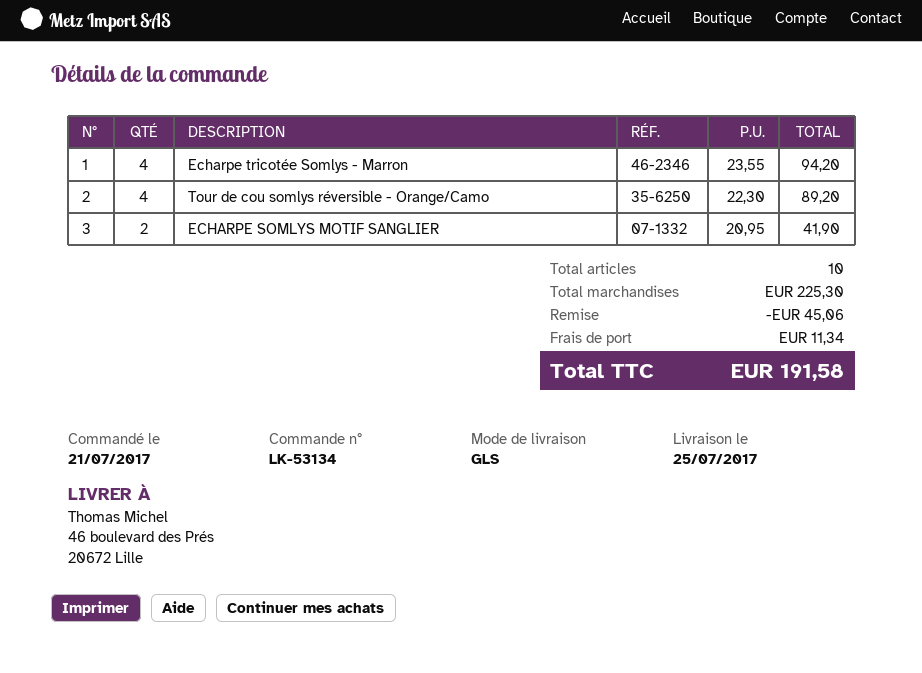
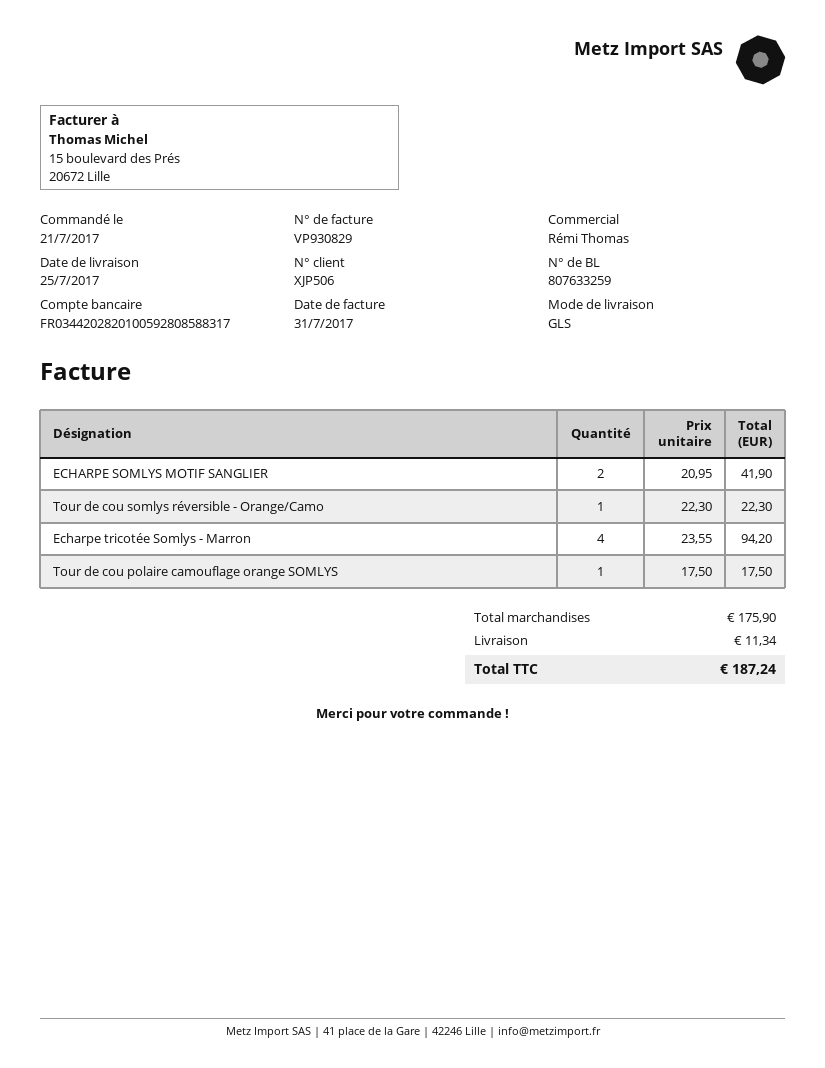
Tour de cou somlys réversible - Orange/Camo: 4 x 22.30 = 89.20 -> 1 x 22.30 = 22.30
Tour de cou polaire camouflage orange SOMLYS: none -> 1 x 17.50 = 17.50
subtotal: 225.30 -> 175.90
discount: 45.06 -> none
total: 191.58 -> 187.24

